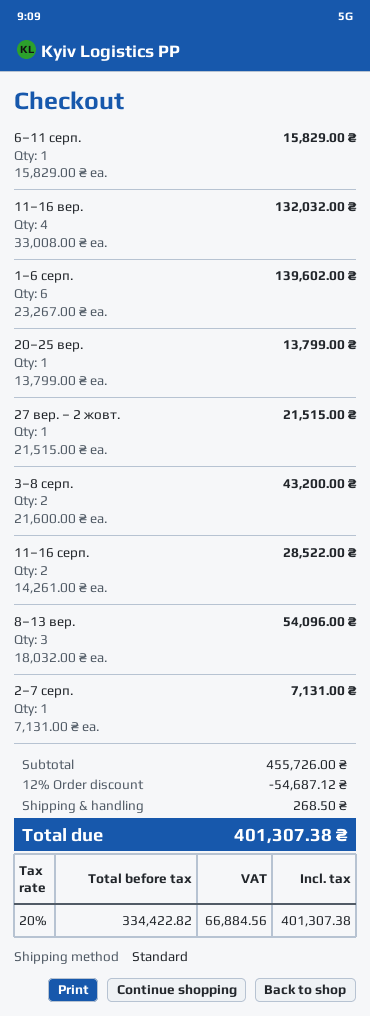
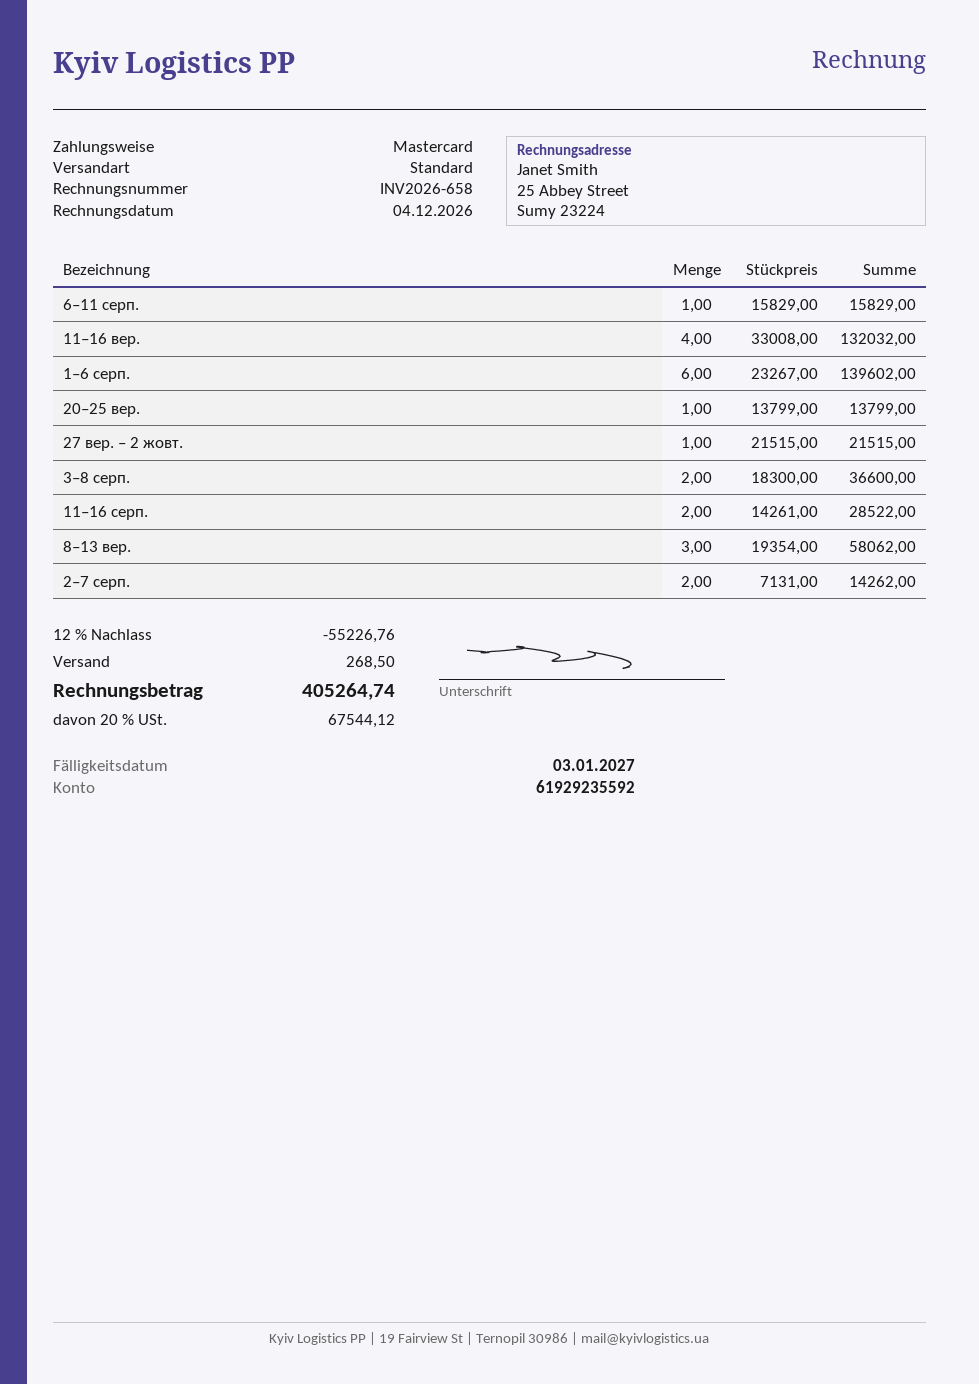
3–8 серп.: 2 x 21600.00 = 43200.00 -> 2 x 18300.00 = 36600.00
8–13 вер.: 3 x 18032.00 = 54096.00 -> 3 x 19354.00 = 58062.00
2–7 серп.: 1 x 7131.00 = 7131.00 -> 2 x 7131.00 = 14262.00
discount: 12% = 54687.12 -> 12% = 55226.76
tax: 20% = 66884.56 -> 20% = 67544.12
total: 401307.38 -> 405264.74

